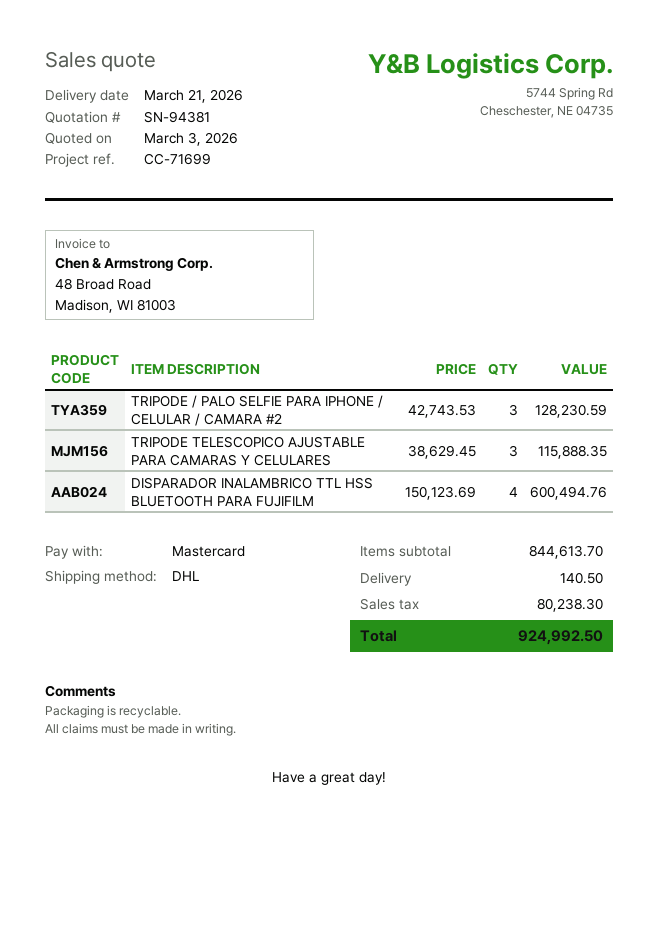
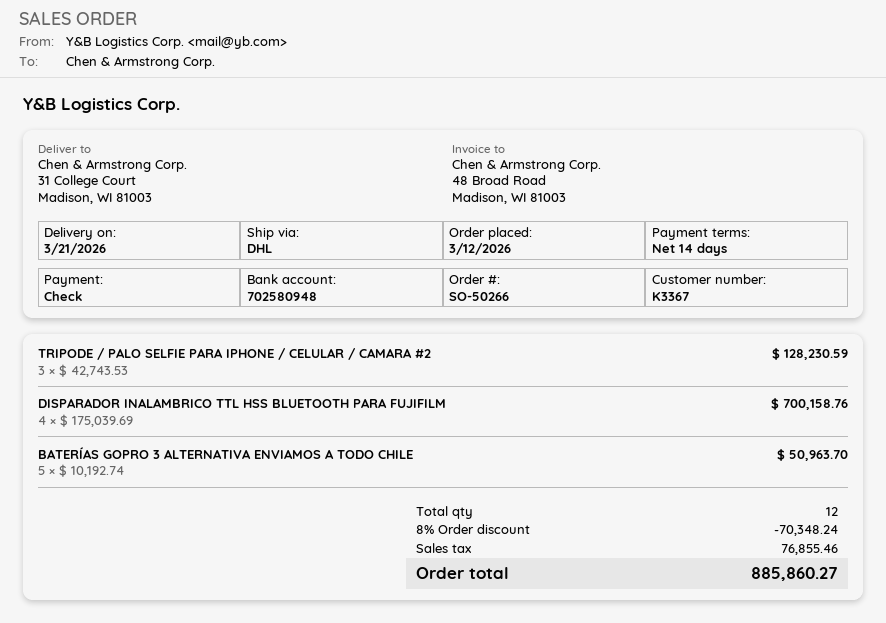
payment method: Mastercard -> cheque
TRIPODE TELESCOPICO AJUSTABLE PARA CAMARAS Y CELULARES: 3 x 38629.45 = 115888.35 -> none
DISPARADOR INALAMBRICO TTL HSS BLUETOOTH PARA FUJIFILM: 4 x 150123.69 = 600494.76 -> 4 x 175039.69 = 700158.76
BATERÍAS GOPRO 3 ALTERNATIVA ENVIAMOS A TODO CHILE: none -> 5 x 10192.74 = 50963.70
discount: none -> 8% = 70348.24
shipping: 140.50 -> none
tax: 80238.30 -> 76855.46
total: 924992.50 -> 885860.27

